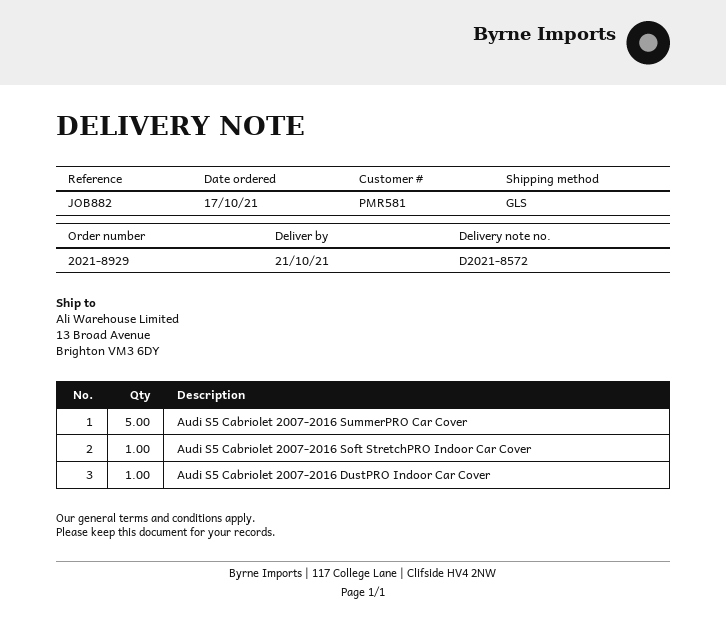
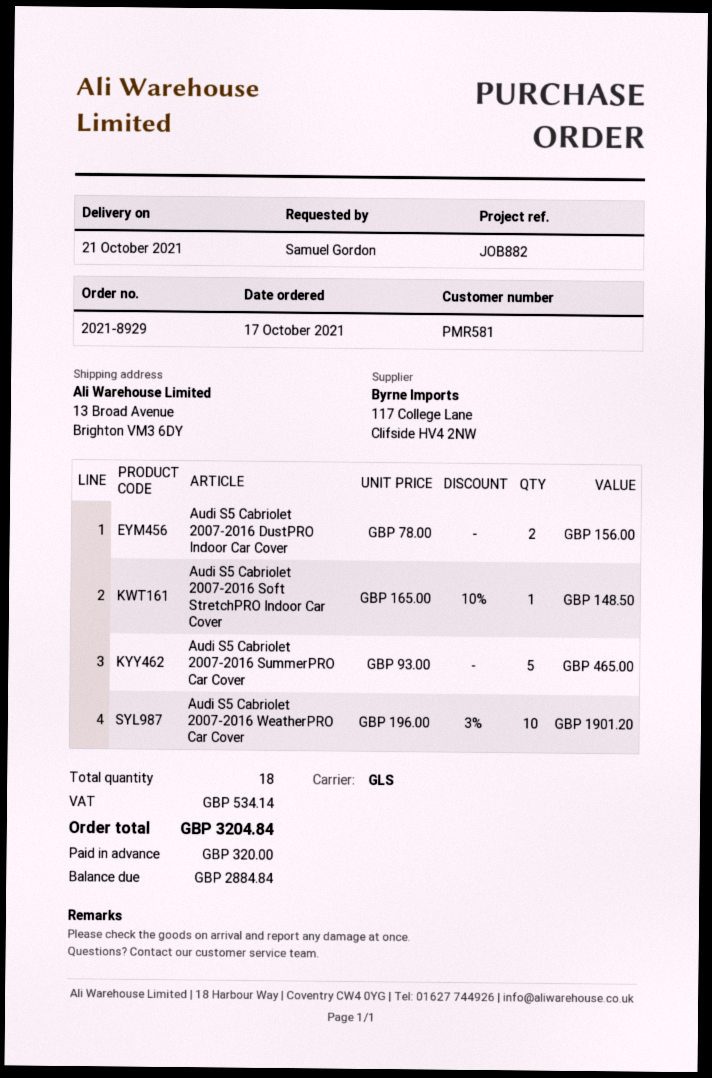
Audi S5 Cabriolet 2007-2016 DustPRO Indoor Car Cover: 1 -> 2
Audi S5 Cabriolet 2007-2016 WeatherPRO Car Cover: none -> 10

